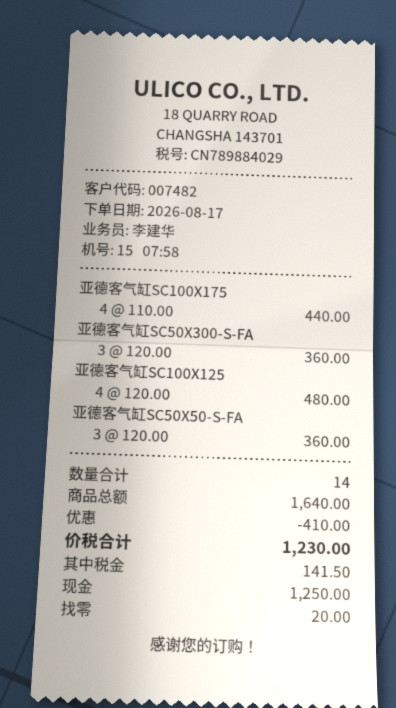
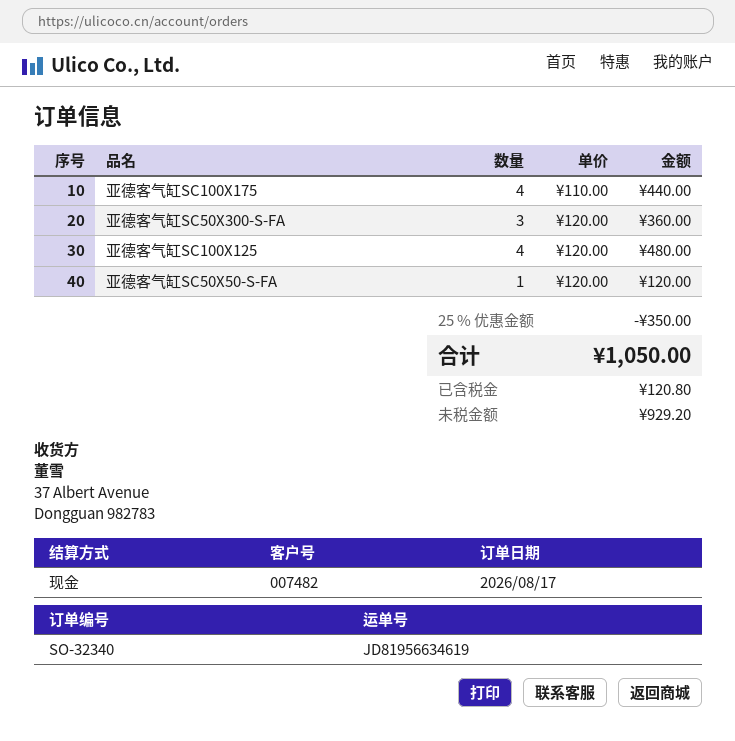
亚德客气缸SC50X50-S-FA: 3 x 120.00 = 360.00 -> 1 x 120.00 = 120.00
discount: 410.00 -> 350.00
tax: 141.50 -> 120.80
total: 1230.00 -> 1050.00

